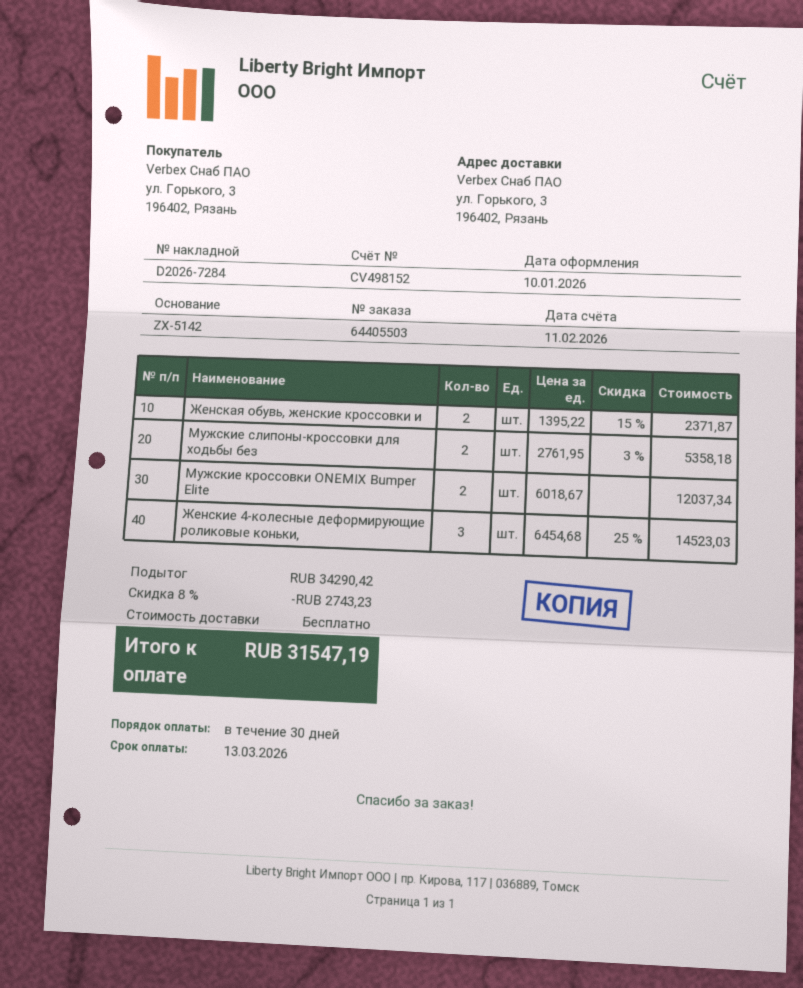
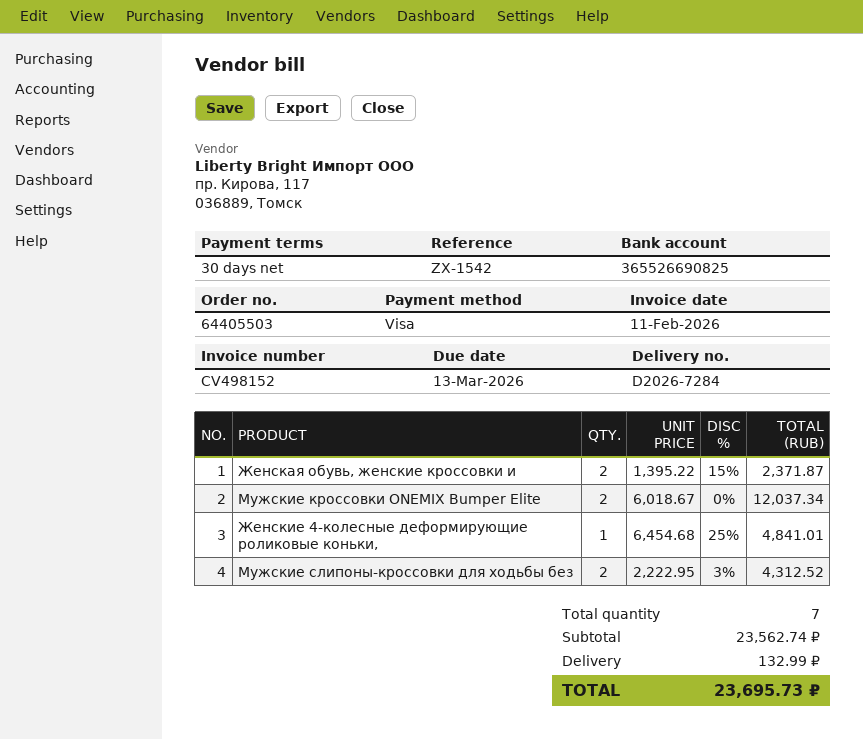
reference: ZX-5142 -> ZX-1542
Мужские слипоны-кроссовки для ходьбы без: 2 x 2761.95 - 3% = 5358.18 -> 2 x 2222.95 - 3% = 4312.52
Женские 4-колесные деформирующие роликовые коньки,: 3 x 6454.68 - 25% = 14523.03 -> 1 x 6454.68 - 25% = 4841.01
subtotal: 34290.42 -> 23562.74
discount: 8% = 2743.23 -> none
shipping: 0.00 -> 132.99
total: 31547.19 -> 23695.73

